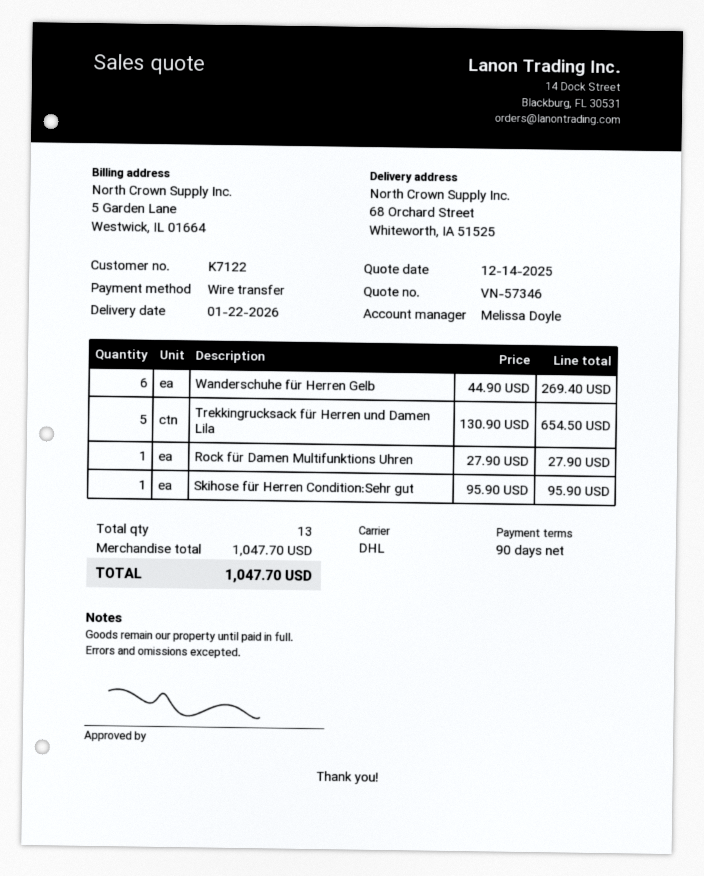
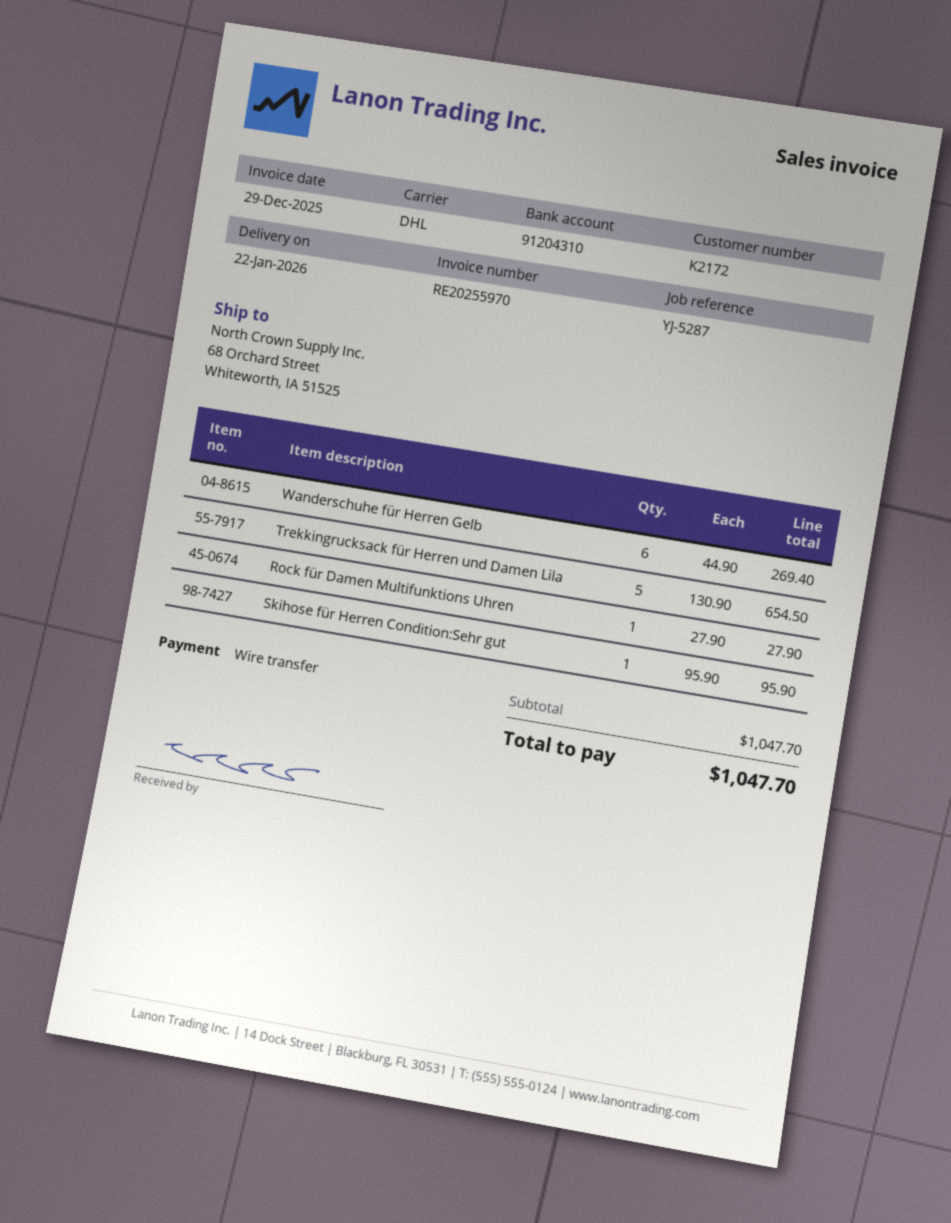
customer number: K7122 -> K2172

